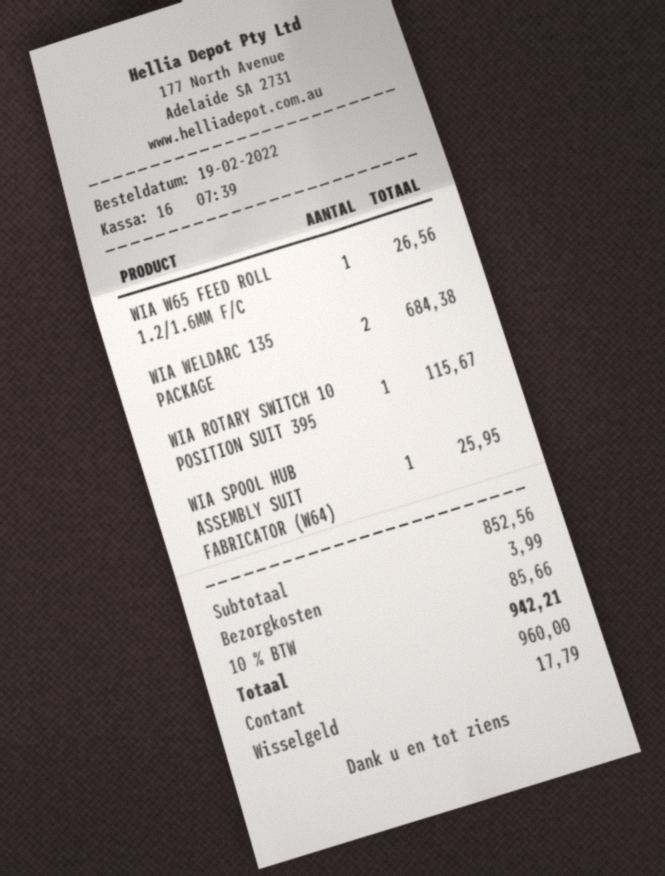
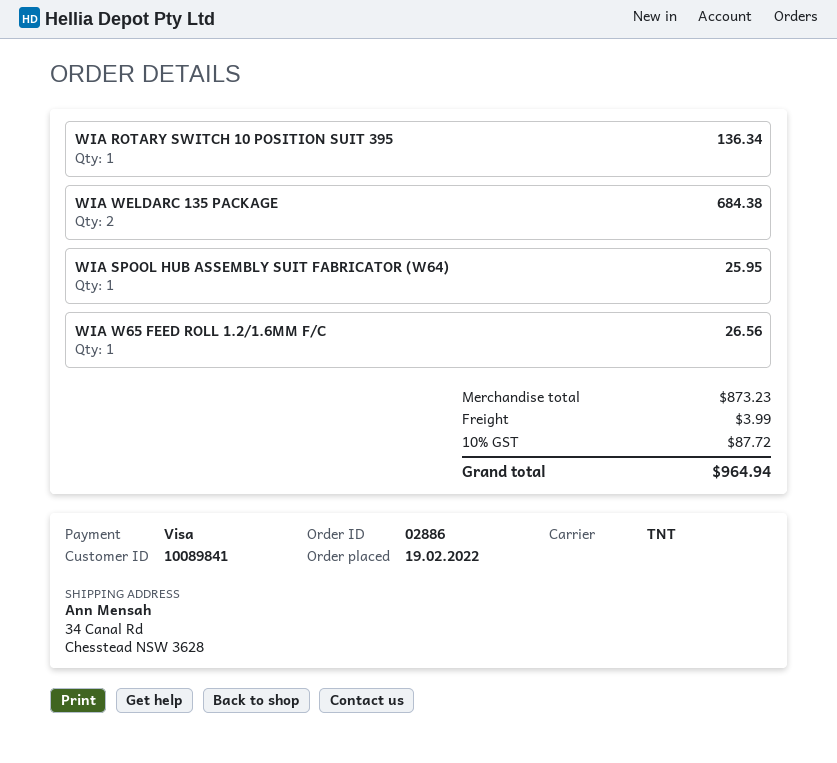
payment method: cash -> Visa
WIA ROTARY SWITCH 10 POSITION SUIT 395: 1 for 115.67 -> 1 for 136.34
subtotal: 852.56 -> 873.23
tax: 10% = 85.66 -> 10% = 87.72
total: 942.21 -> 964.94

